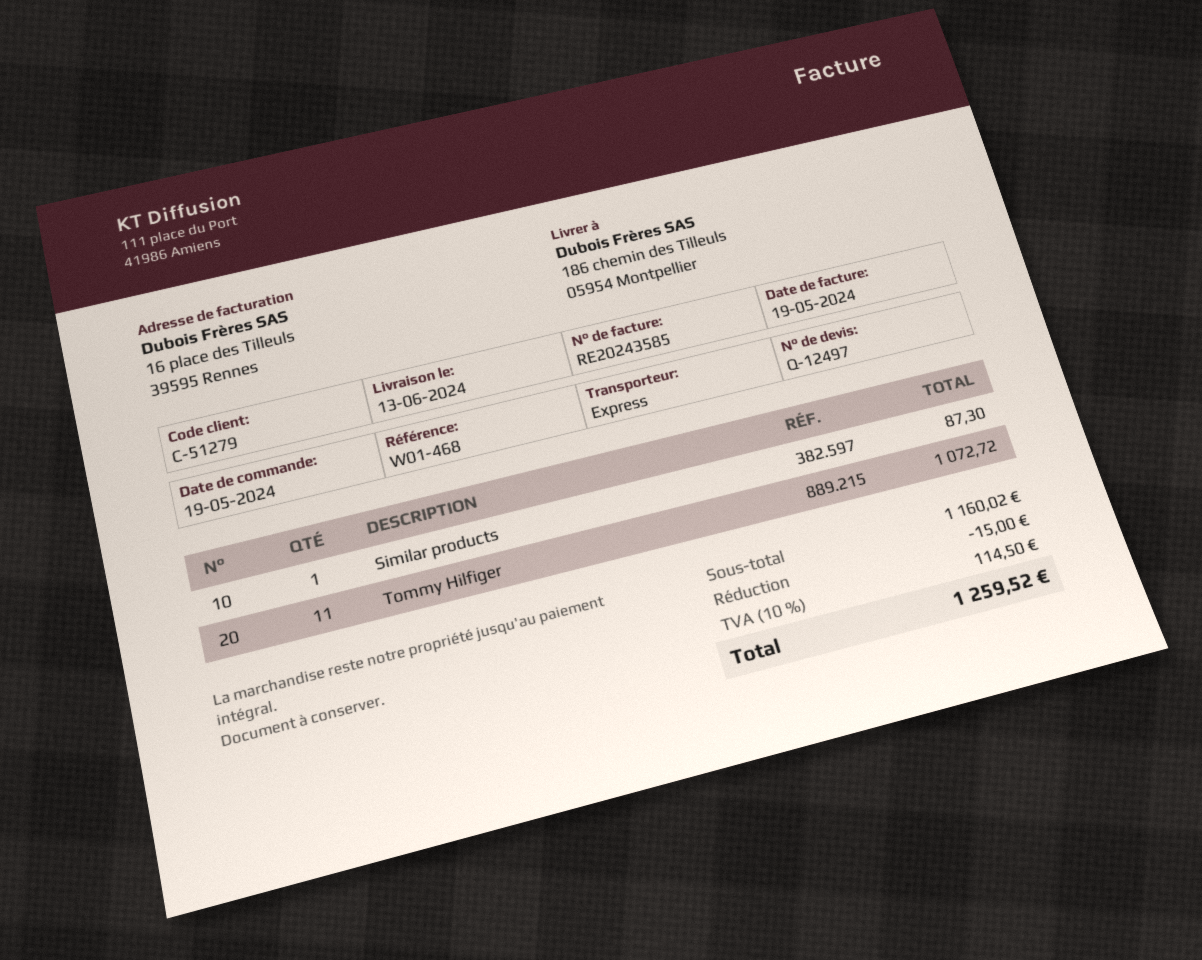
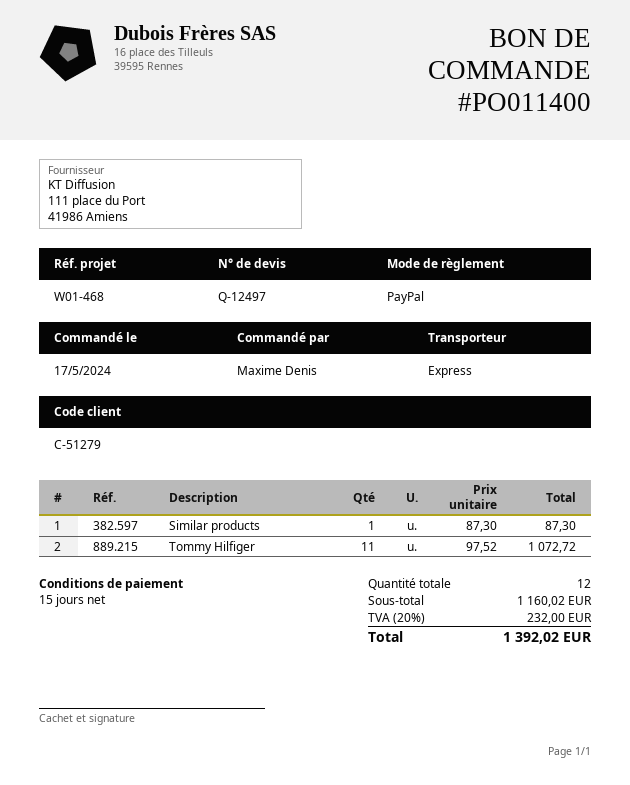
order date: 2024-05-19 -> 2024-05-17
discount: 15.00 -> none
tax: 10% = 114.50 -> 20% = 232.00
total: 1259.52 -> 1392.02

